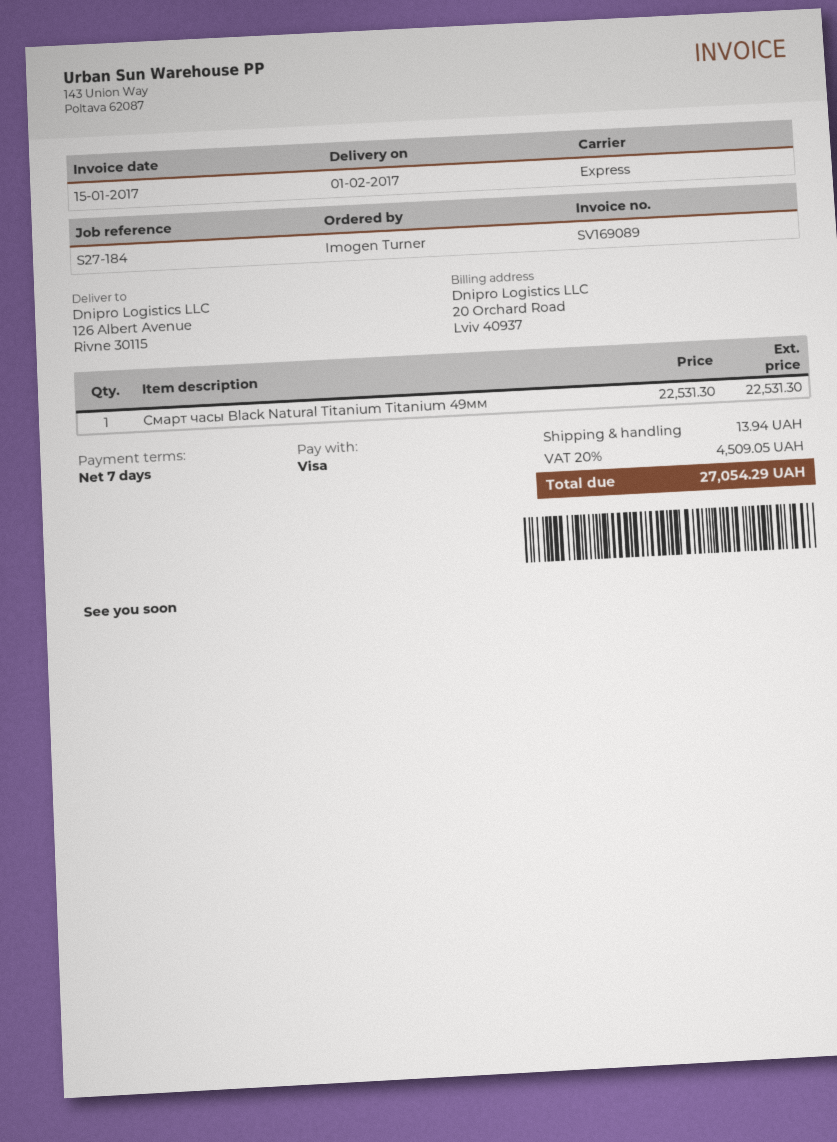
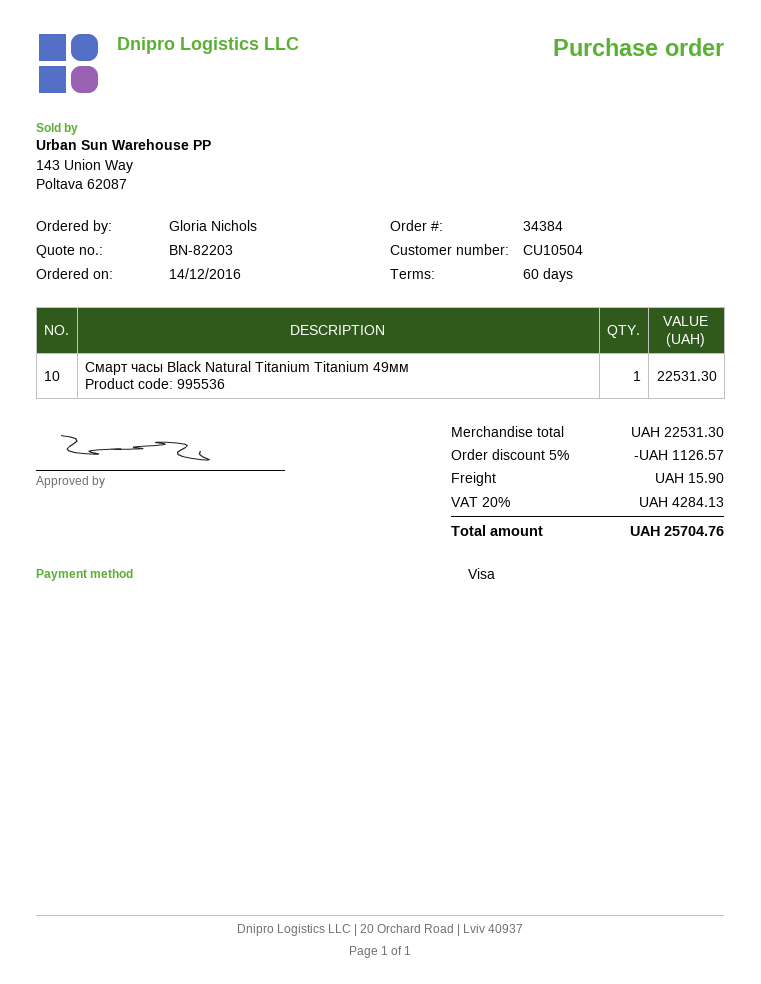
payment terms: 7 days -> 60 days
ordered by: Imogen Turner -> Gloria Nichols
discount: none -> 5% = 1126.57
shipping: 13.94 -> 15.90
tax: 20% = 4509.05 -> 20% = 4284.13
total: 27054.29 -> 25704.76

